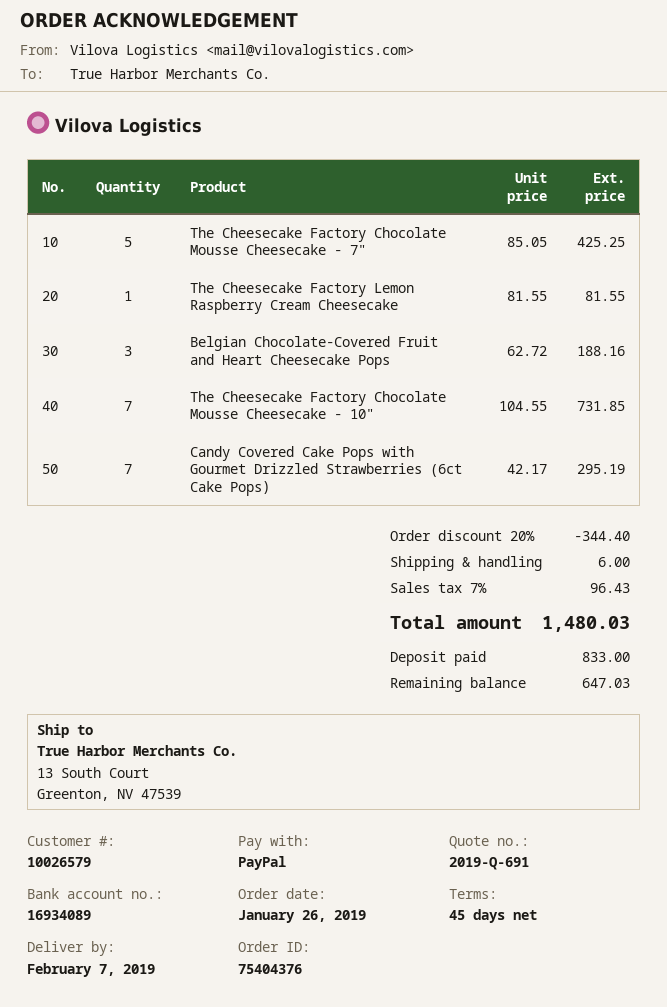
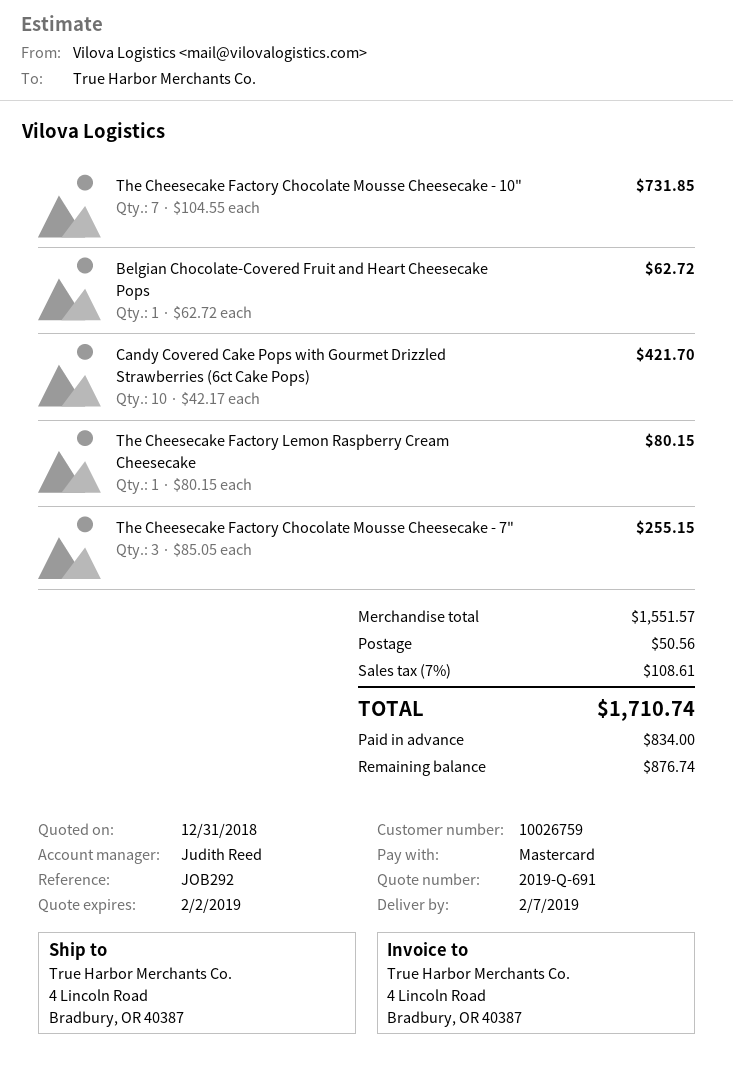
customer number: 10026579 -> 10026759
payment method: PayPal -> Mastercard
ship to: 13 South Court, Greenton, NV 47539 -> 4 Lincoln Road, Bradbury, OR 40387
The Cheesecake Factory Chocolate Mousse Cheesecake - 7": 5 x 85.05 = 425.25 -> 3 x 85.05 = 255.15
The Cheesecake Factory Lemon Raspberry Cream Cheesecake: 1 x 81.55 = 81.55 -> 1 x 80.15 = 80.15
Belgian Chocolate-Covered Fruit and Heart Cheesecake Pops: 3 x 62.72 = 188.16 -> 1 x 62.72 = 62.72
Candy Covered Cake Pops with Gourmet Drizzled Strawberries (6ct Cake Pops): 7 x 42.17 = 295.19 -> 10 x 42.17 = 421.70
discount: 20% = 344.40 -> none
shipping: 6.00 -> 50.56
tax: 7% = 96.43 -> 7% = 108.61
total: 1480.03 -> 1710.74
deposit: 833.00 -> 834.00
balance: 647.03 -> 876.74

